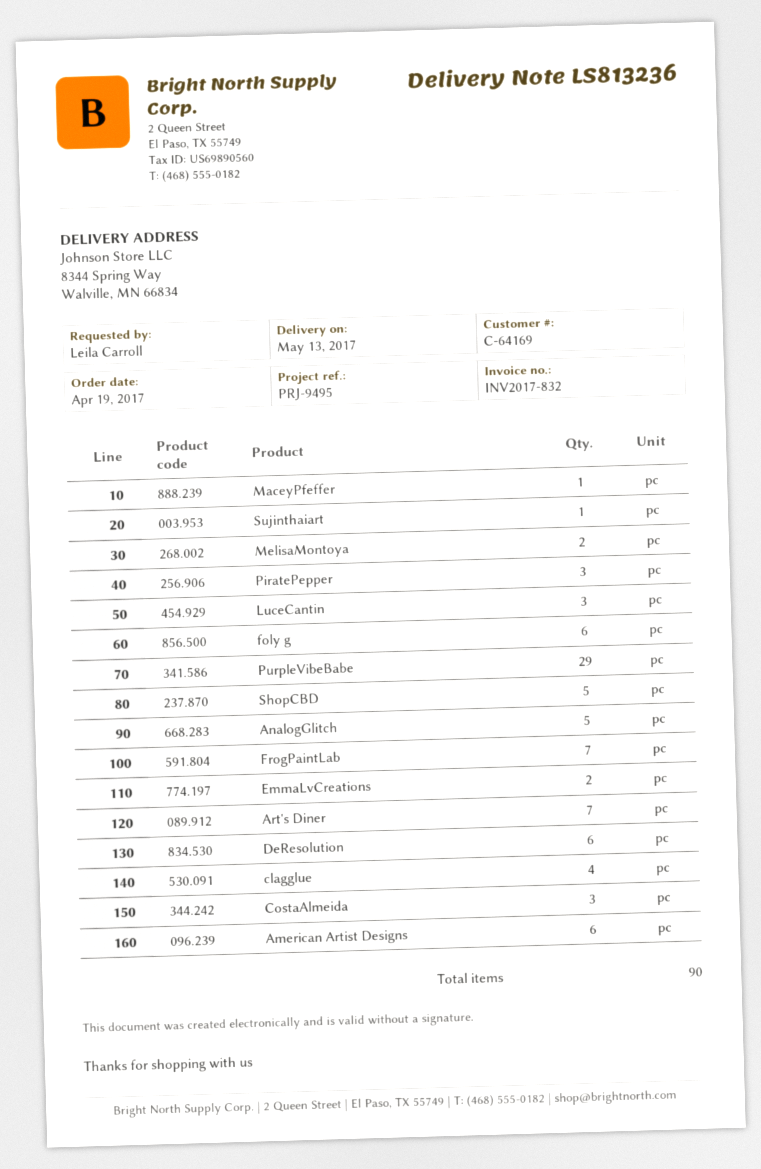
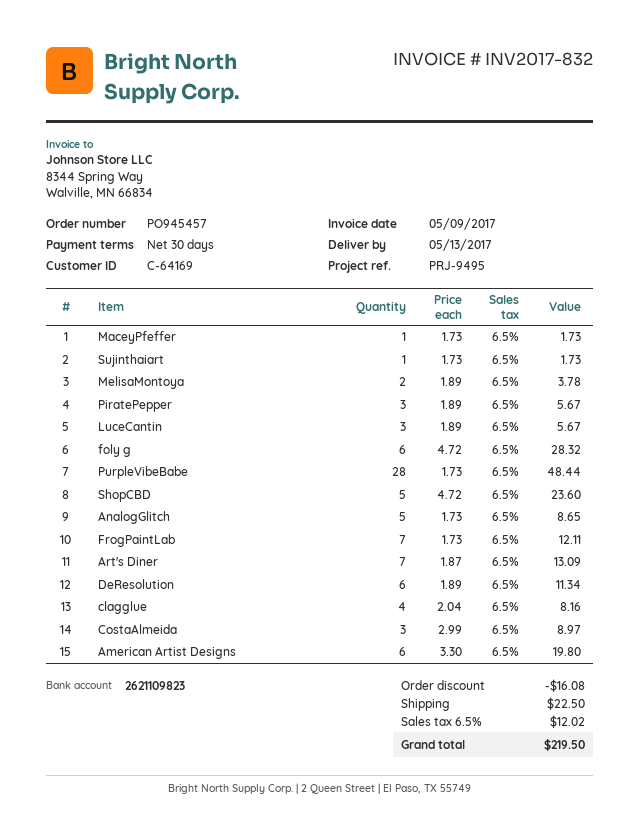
PurpleVibeBabe: 29 -> 28
EmmaLvCreations: 2 -> none

